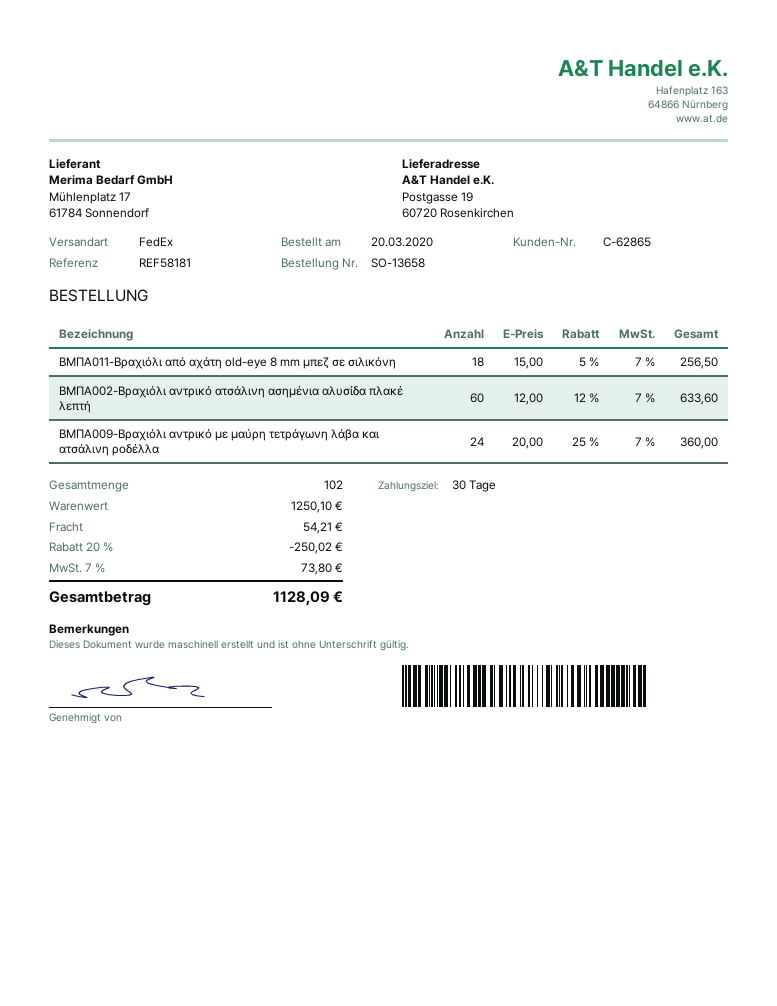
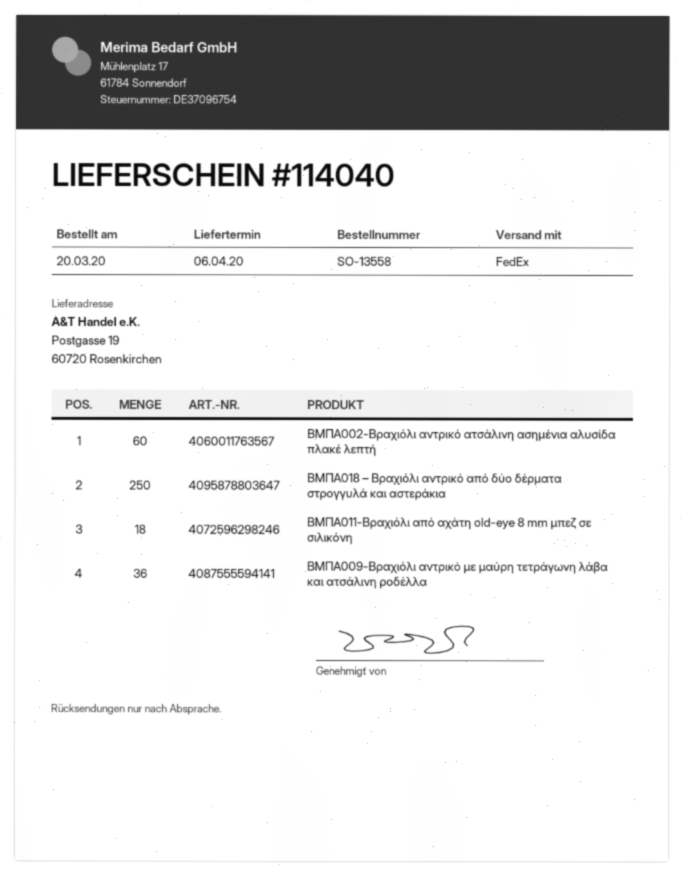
order number: SO-13658 -> SO-13558
ΒΜΠΑ009-Βραχιόλι αντρικό με μαύρη τετράγωνη λάβα και ατσάλινη ροδέλλα: 24 -> 36
ΒΜΠΑ018 – Βραχιόλι αντρικό από δύο δέρματα στρογγυλά και αστεράκια: none -> 250

